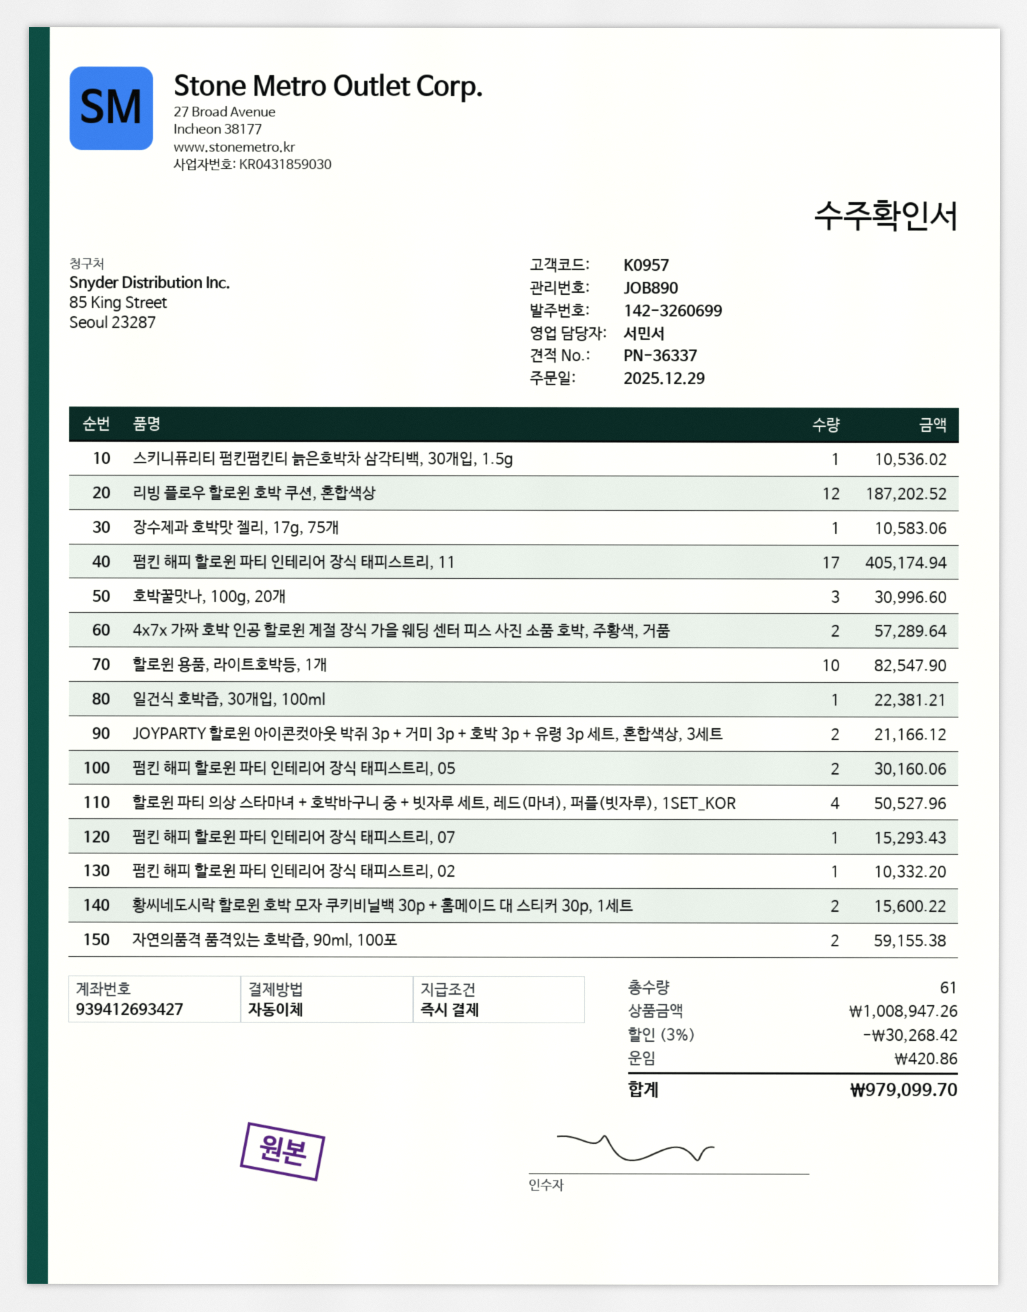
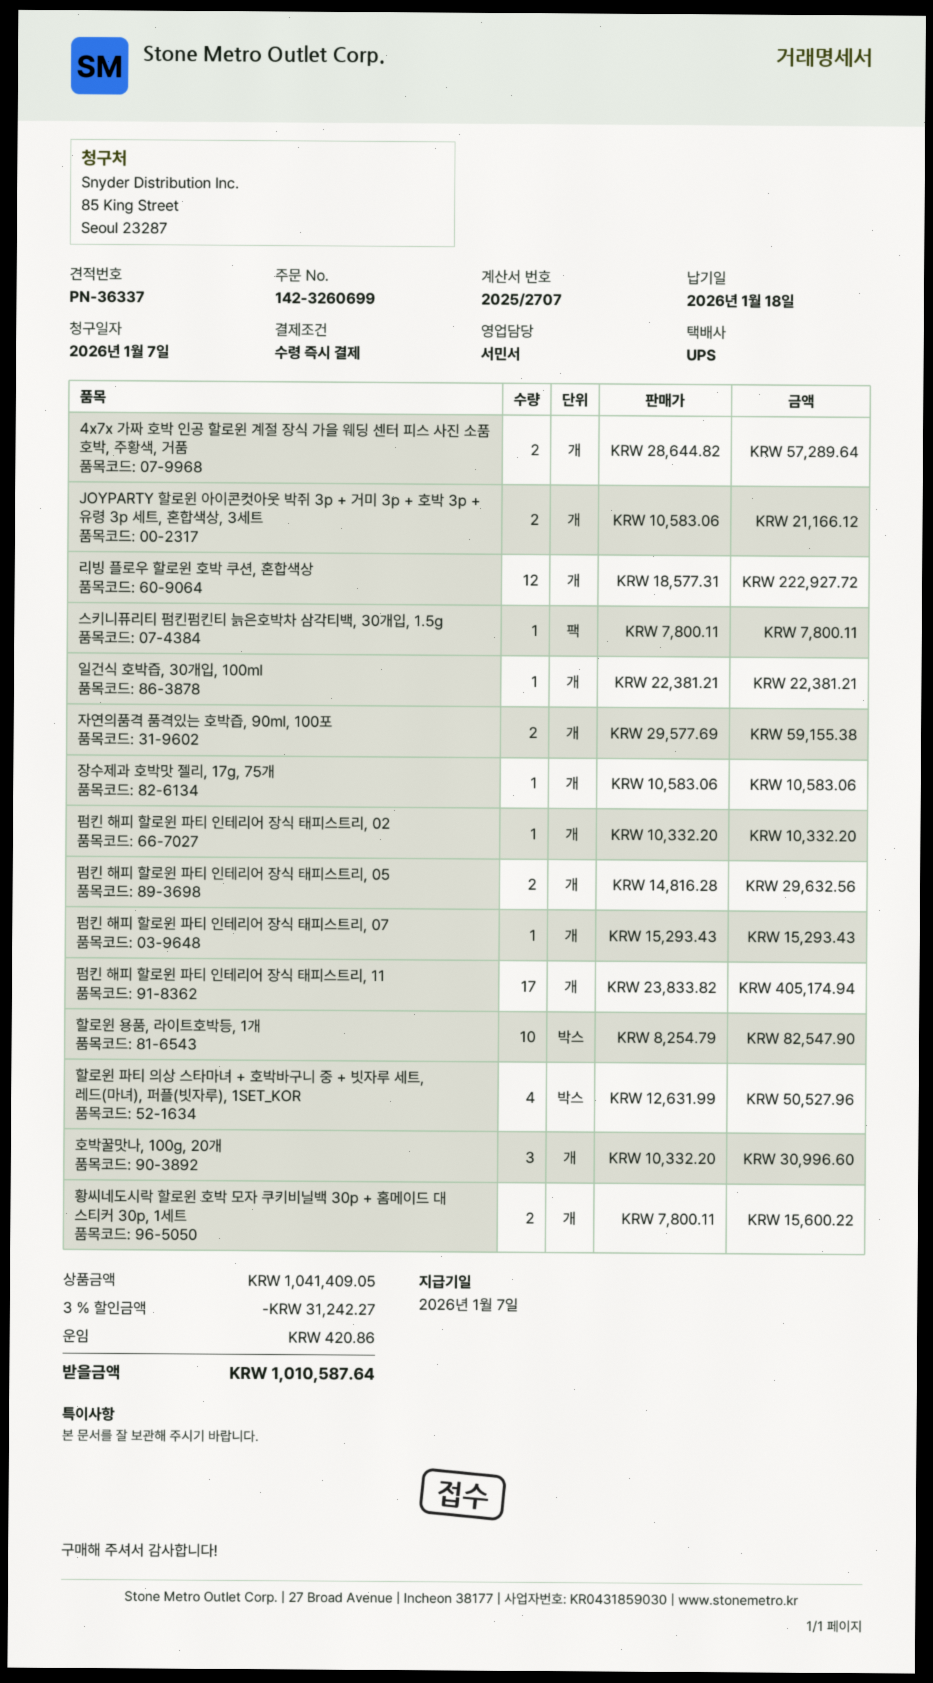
스키니퓨리티 펌킨펌킨티 늙은호박차 삼각티백, 30개입, 1.5g: 1 for 10536.02 -> 1 for 7800.11
리빙 플로우 할로윈 호박 쿠션, 혼합색상: 12 for 187202.52 -> 12 for 222927.72
펌킨 해피 할로윈 파티 인테리어 장식 태피스트리, 05: 2 for 30160.06 -> 2 for 29632.56
subtotal: 1008947.26 -> 1041409.05
discount: 3% = 30268.42 -> 3% = 31242.27
total: 979099.70 -> 1010587.64

